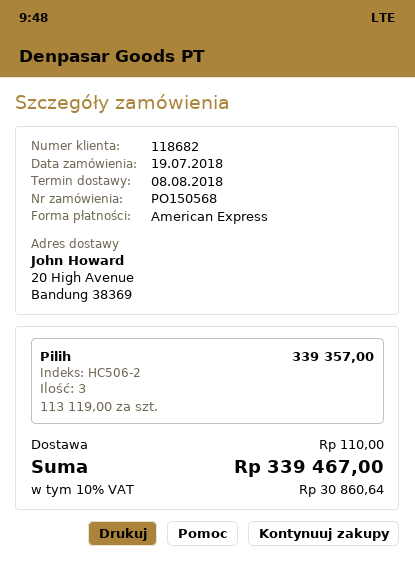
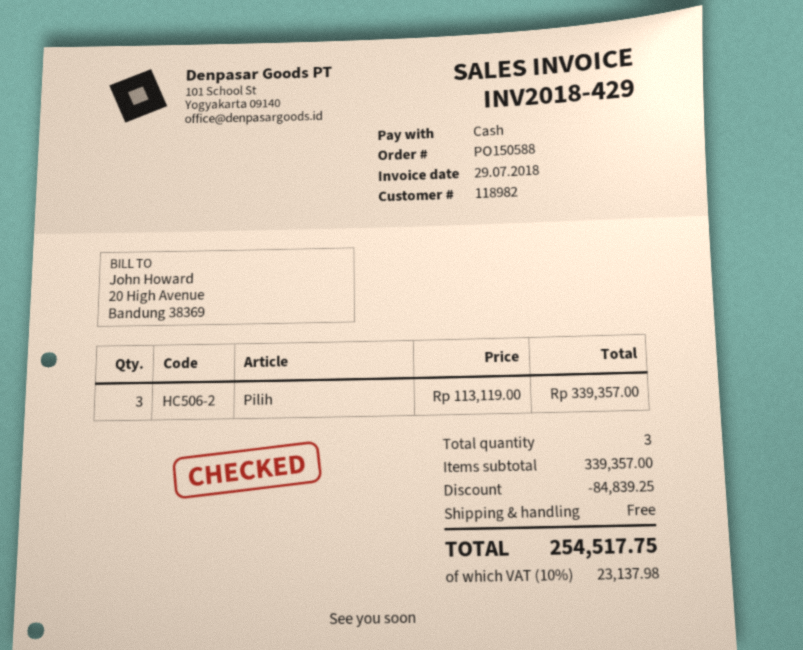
order number: PO150568 -> PO150588
customer number: 118682 -> 118982
payment method: American Express -> cash
discount: none -> 84839.25
shipping: 110.00 -> 0.00
tax: 10% = 30860.64 -> 10% = 23137.98
total: 339467.00 -> 254517.75

